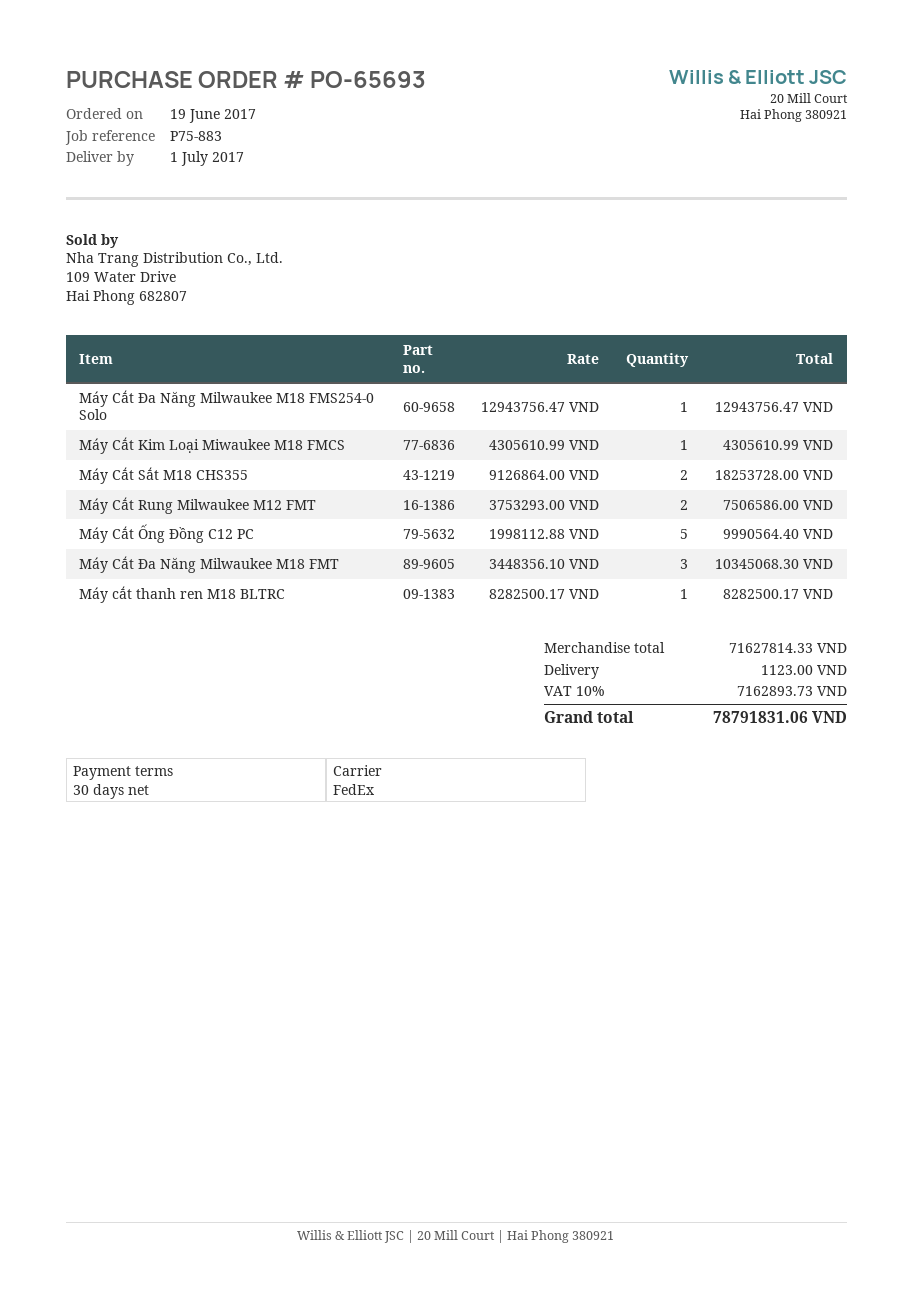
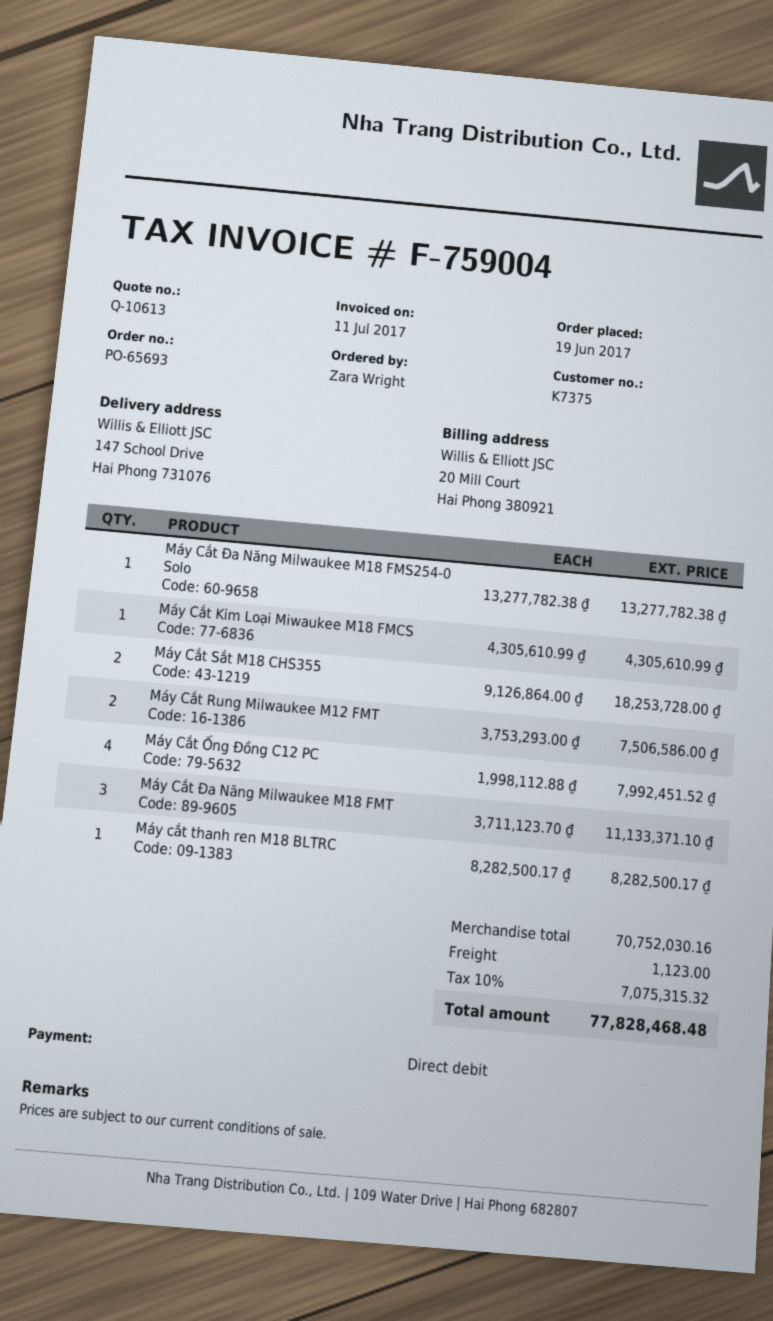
Máy Cắt Đa Năng Milwaukee M18 FMS254-0 Solo: 1 x 12943756.47 = 12943756.47 -> 1 x 13277782.38 = 13277782.38
Máy Cắt Ống Đồng C12 PC: 5 x 1998112.88 = 9990564.40 -> 4 x 1998112.88 = 7992451.52
Máy Cắt Đa Năng Milwaukee M18 FMT: 3 x 3448356.10 = 10345068.30 -> 3 x 3711123.70 = 11133371.10
subtotal: 71627814.33 -> 70752030.16
tax: 10% = 7162893.73 -> 10% = 7075315.32
total: 78791831.06 -> 77828468.48

